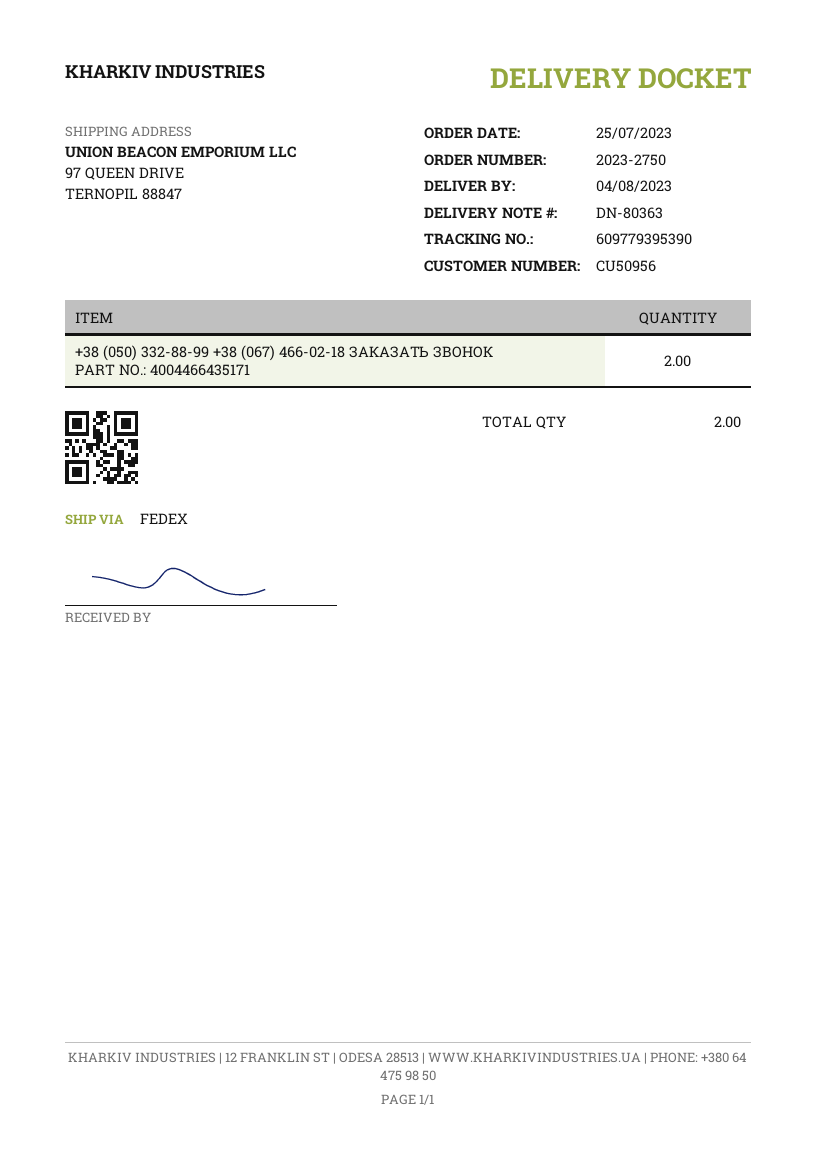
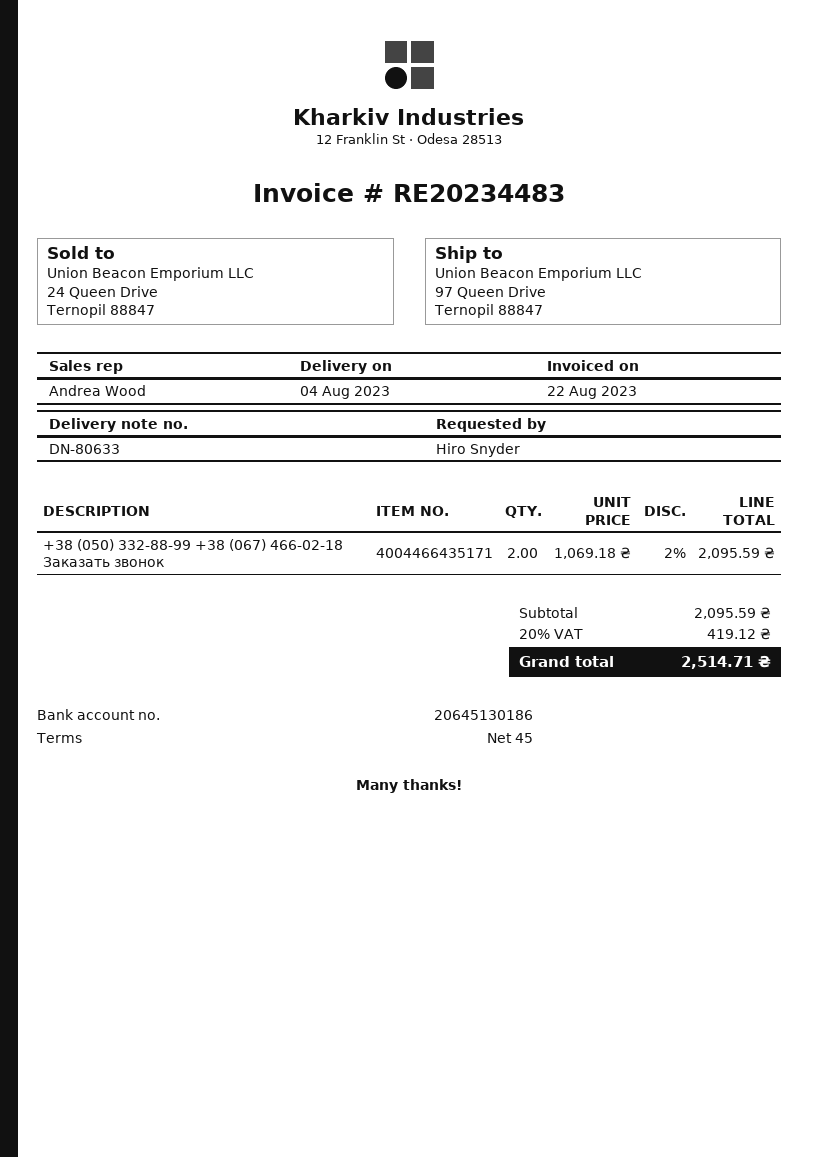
delivery note number: DN-80363 -> DN-80633

